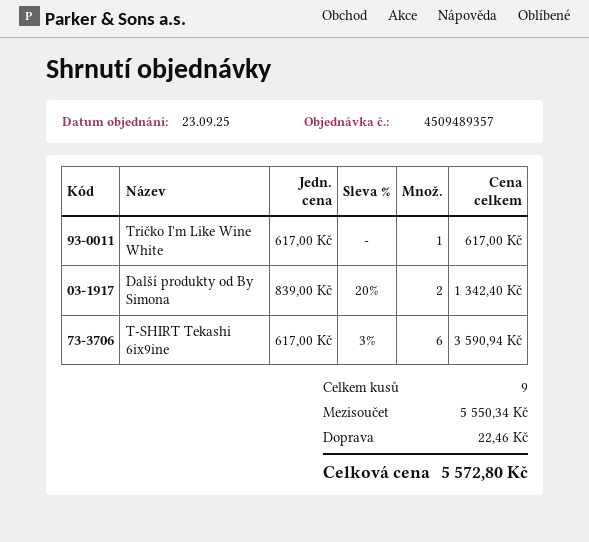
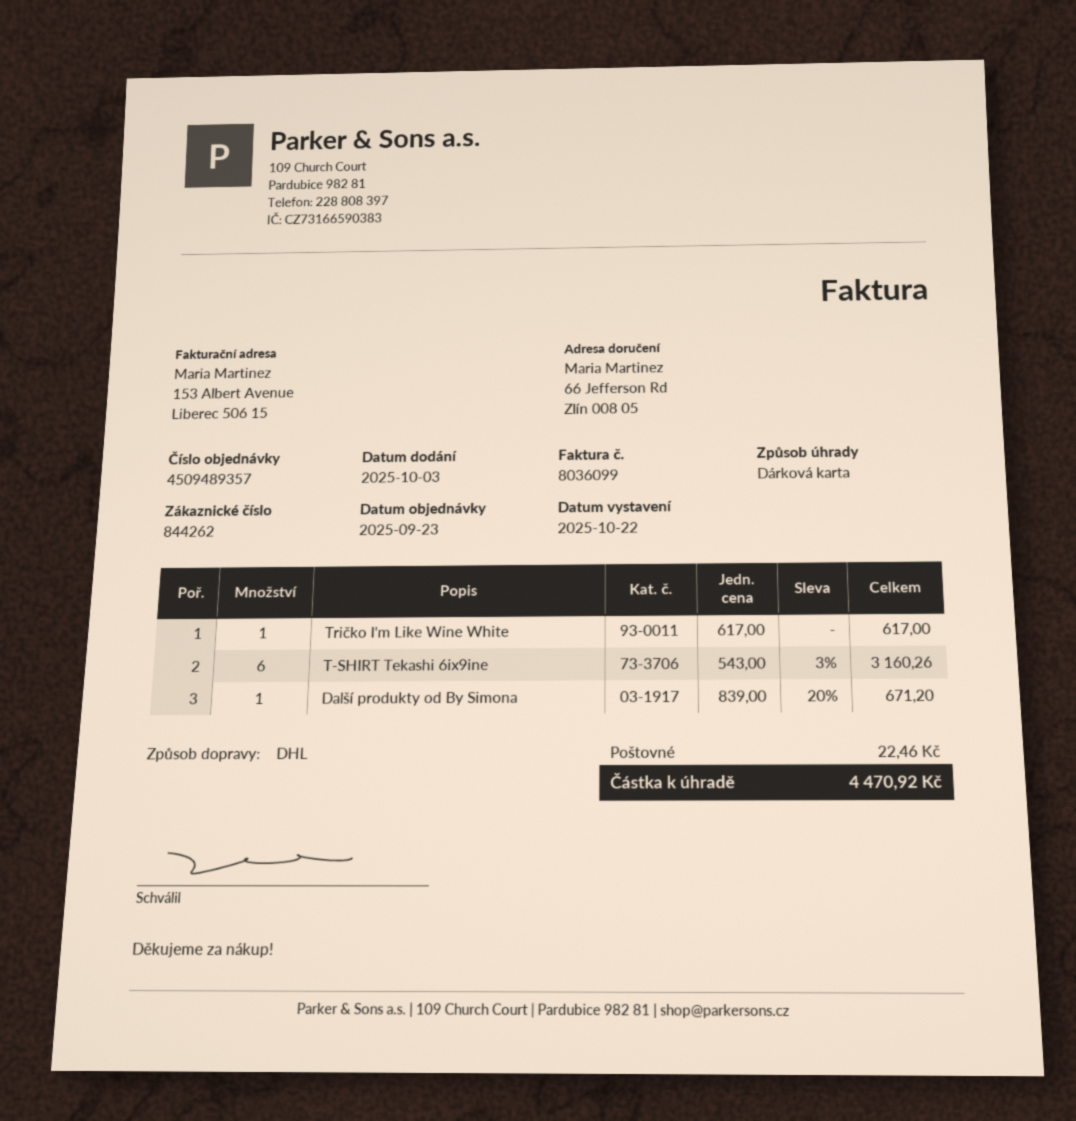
Další produkty od By Simona: 2 x 839.00 - 20% = 1342.40 -> 1 x 839.00 - 20% = 671.20
T-SHIRT Tekashi 6ix9ine: 6 x 617.00 - 3% = 3590.94 -> 6 x 543.00 - 3% = 3160.26
total: 5572.80 -> 4470.92

